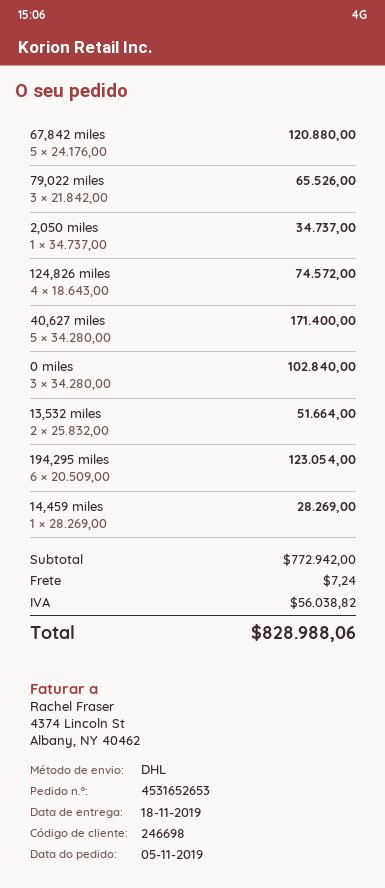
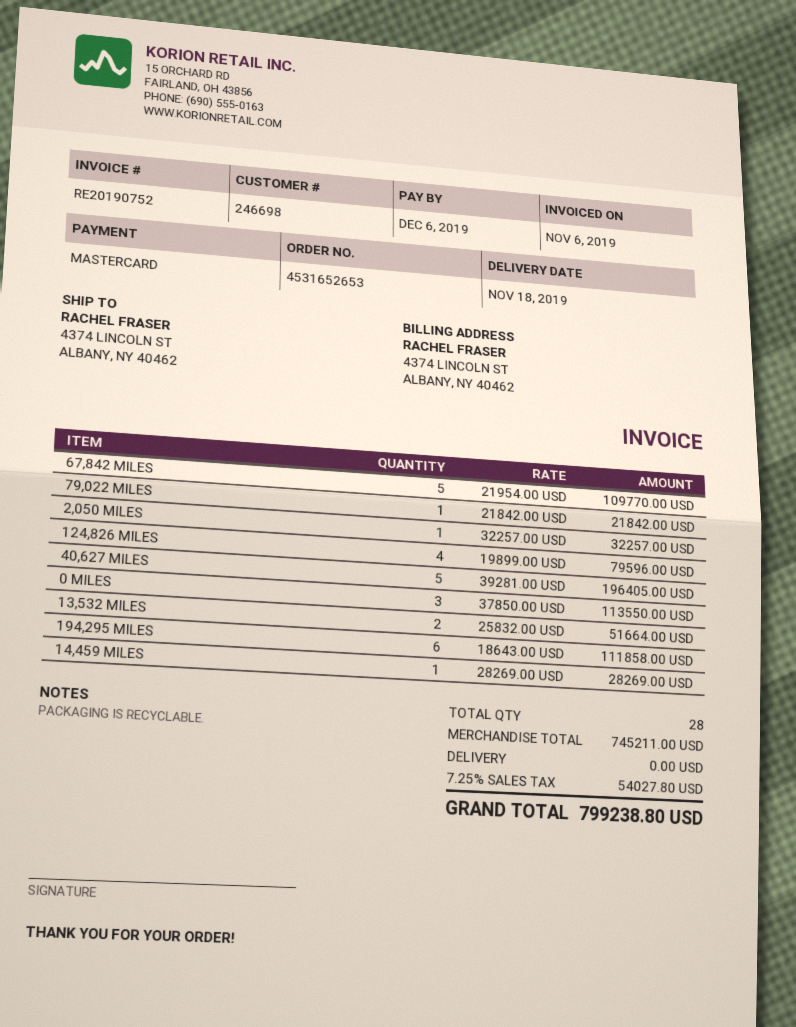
67,842 miles: 5 x 24176.00 = 120880.00 -> 5 x 21954.00 = 109770.00
79,022 miles: 3 x 21842.00 = 65526.00 -> 1 x 21842.00 = 21842.00
2,050 miles: 1 x 34737.00 = 34737.00 -> 1 x 32257.00 = 32257.00
124,826 miles: 4 x 18643.00 = 74572.00 -> 4 x 19899.00 = 79596.00
40,627 miles: 5 x 34280.00 = 171400.00 -> 5 x 39281.00 = 196405.00
0 miles: 3 x 34280.00 = 102840.00 -> 3 x 37850.00 = 113550.00
194,295 miles: 6 x 20509.00 = 123054.00 -> 6 x 18643.00 = 111858.00
subtotal: 772942.00 -> 745211.00
shipping: 7.24 -> 0.00
tax: 56038.82 -> 54027.80
total: 828988.06 -> 799238.80

